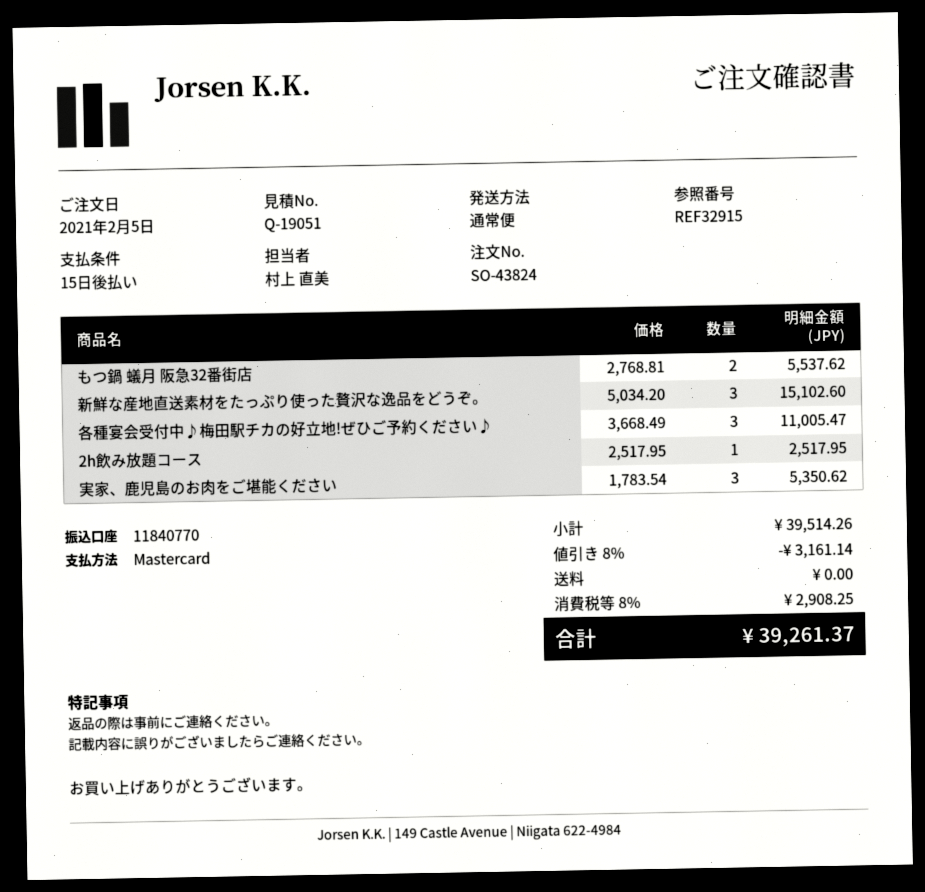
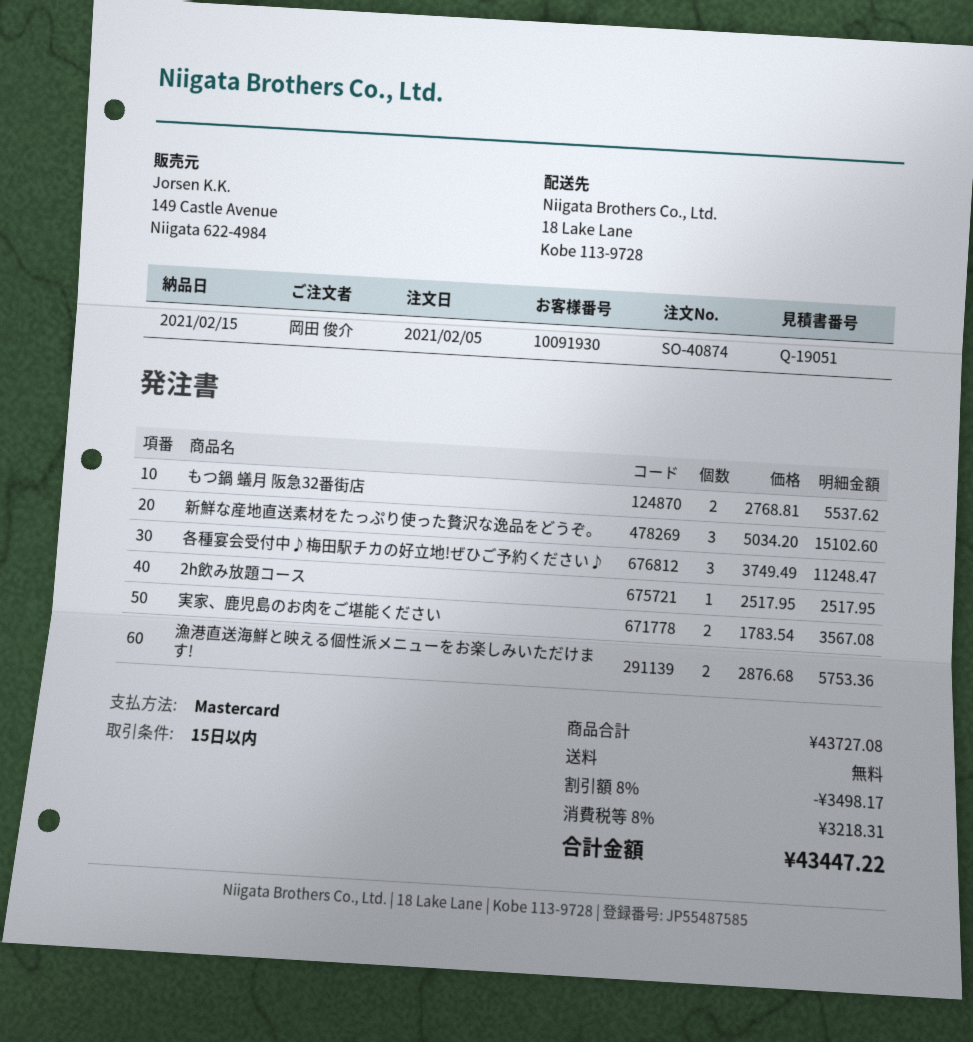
order number: SO-43824 -> SO-40874
各種宴会受付中♪梅田駅チカの好立地!ぜひご予約ください♪: 3 x 3668.49 = 11005.47 -> 3 x 3749.49 = 11248.47
実家、鹿児島のお肉をご堪能ください: 3 x 1783.54 = 5350.62 -> 2 x 1783.54 = 3567.08
漁港直送海鮮と映える個性派メニューをお楽しみいただけます!: none -> 2 x 2876.68 = 5753.36
subtotal: 39514.26 -> 43727.08
discount: 8% = 3161.14 -> 8% = 3498.17
tax: 8% = 2908.25 -> 8% = 3218.31
total: 39261.37 -> 43447.22

